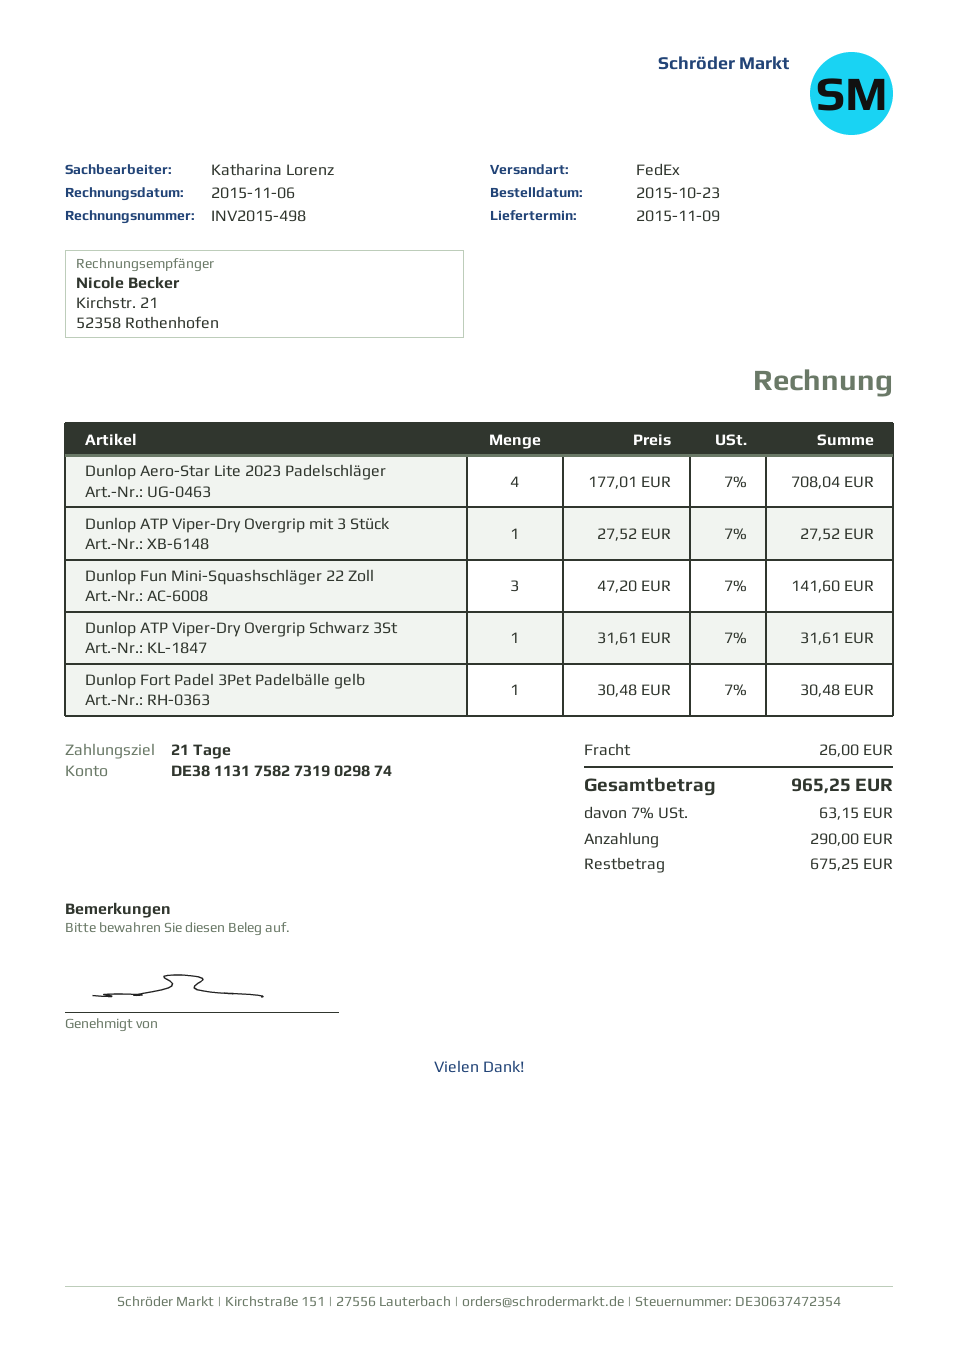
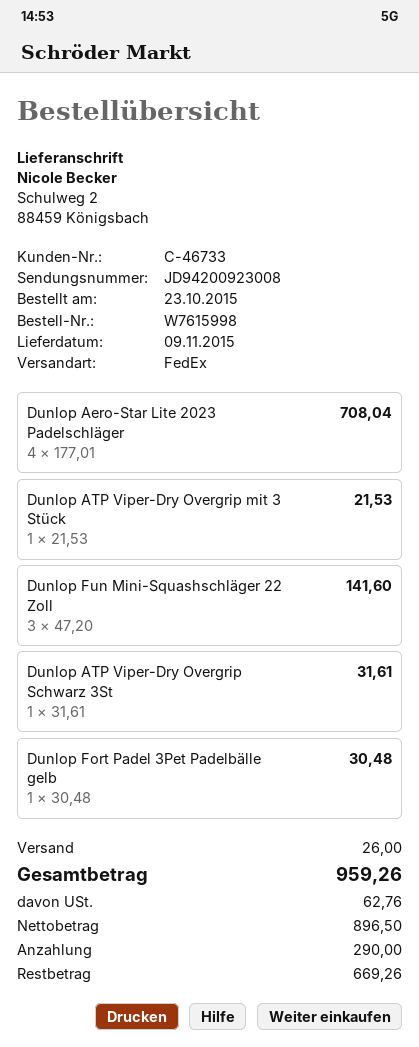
Dunlop ATP Viper-Dry Overgrip mit 3 Stück: 1 x 27.52 = 27.52 -> 1 x 21.53 = 21.53
tax: 63.15 -> 62.76
total: 965.25 -> 959.26
balance: 675.25 -> 669.26

